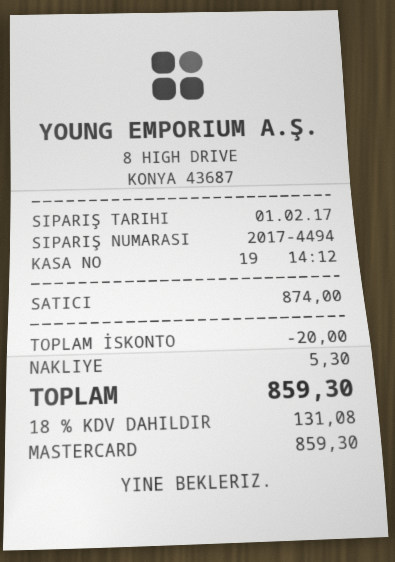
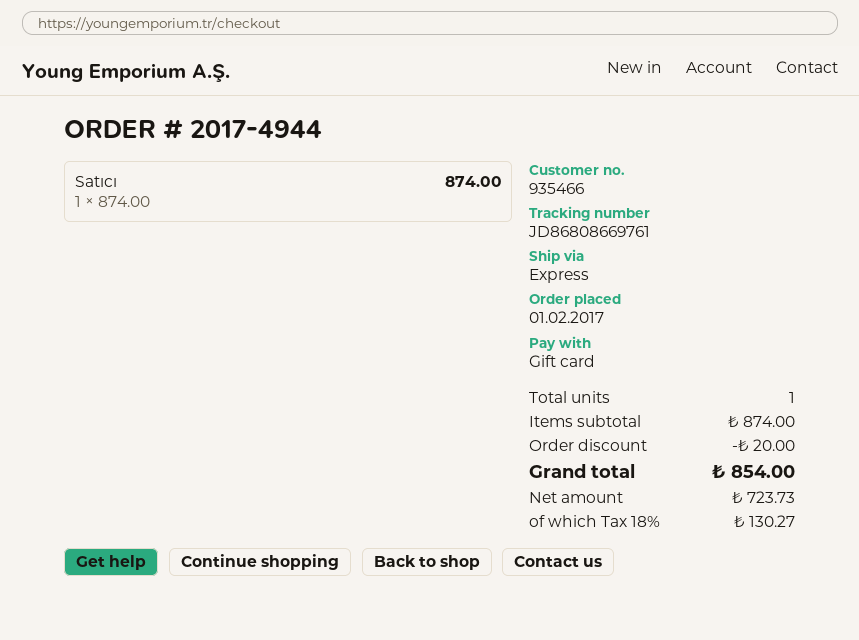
order number: 2017-4494 -> 2017-4944
payment method: Mastercard -> gift card
shipping: 5.30 -> none
tax: 18% = 131.08 -> 18% = 130.27
total: 859.30 -> 854.00

